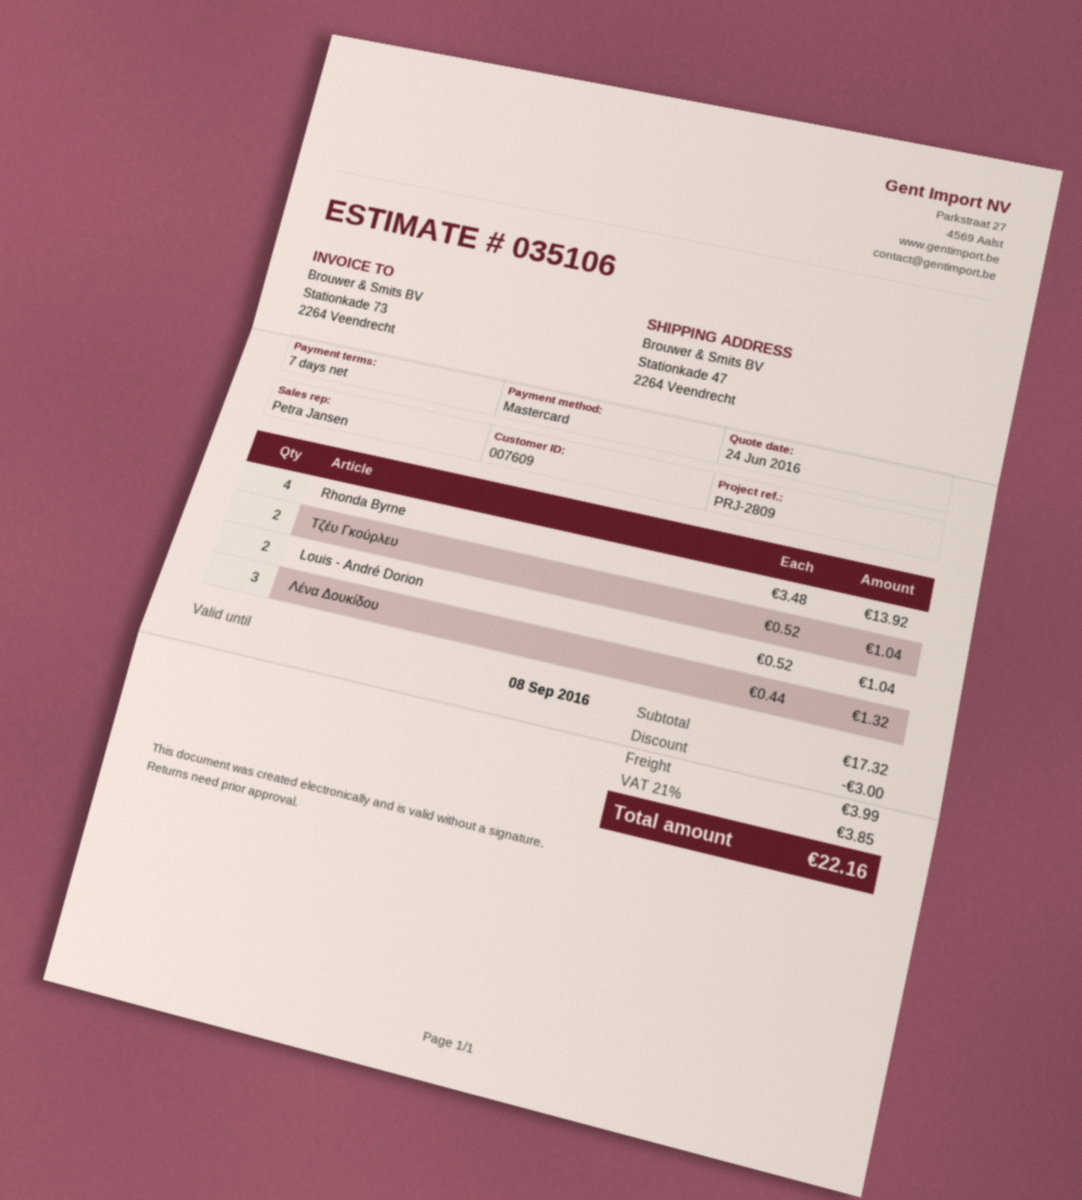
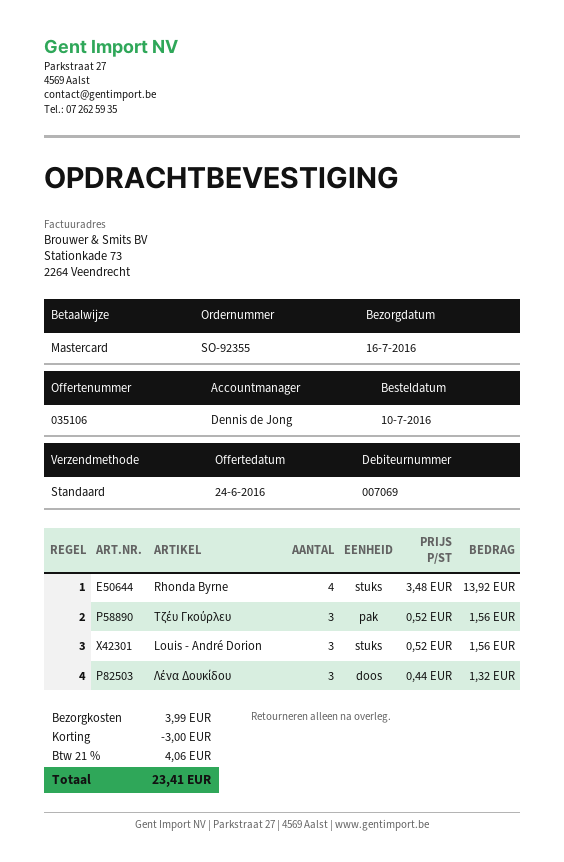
customer number: 007609 -> 007069
sales rep: Petra Jansen -> Dennis de Jong
Τζέυ Γκούρλευ: 2 x 0.52 = 1.04 -> 3 x 0.52 = 1.56
Louis - André Dorion: 2 x 0.52 = 1.04 -> 3 x 0.52 = 1.56
tax: 21% = 3.85 -> 21% = 4.06
total: 22.16 -> 23.41

